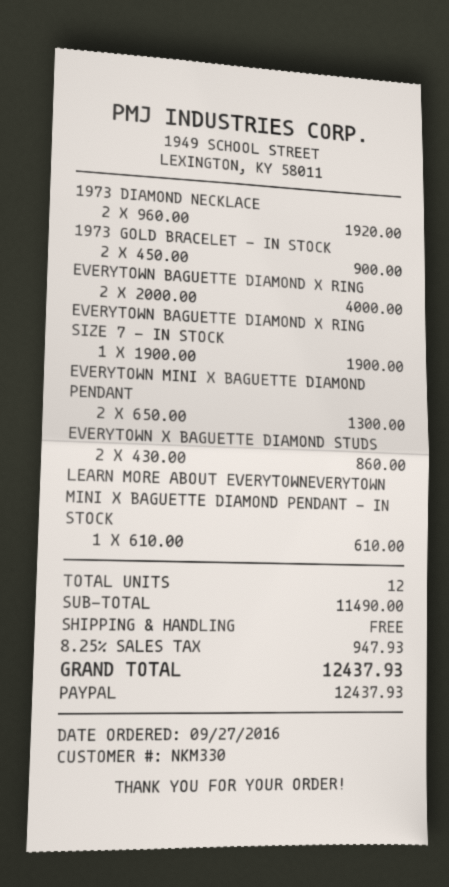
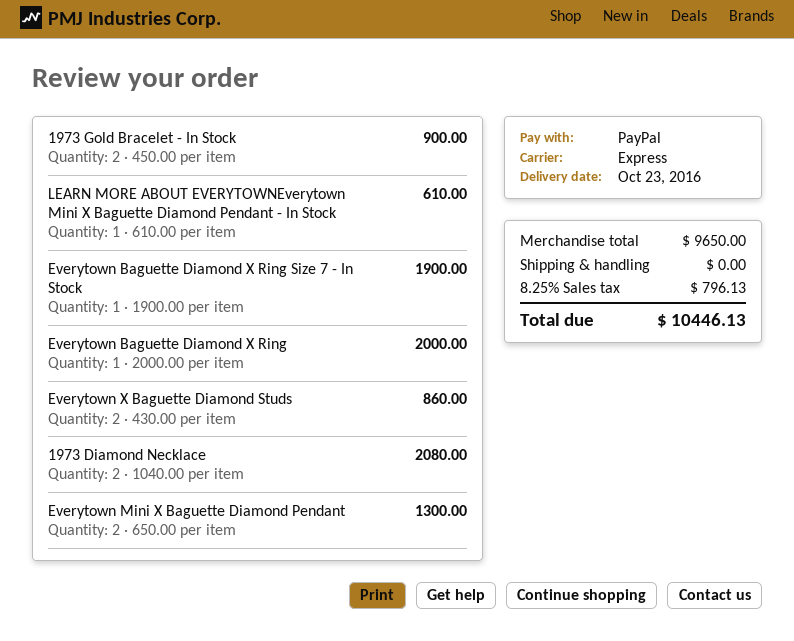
1973 DIAMOND NECKLACE: 2 x 960.00 = 1920.00 -> 2 x 1040.00 = 2080.00
EVERYTOWN BAGUETTE DIAMOND X RING: 2 x 2000.00 = 4000.00 -> 1 x 2000.00 = 2000.00
subtotal: 11490.00 -> 9650.00
tax: 8.25% = 947.93 -> 8.25% = 796.13
total: 12437.93 -> 10446.13

